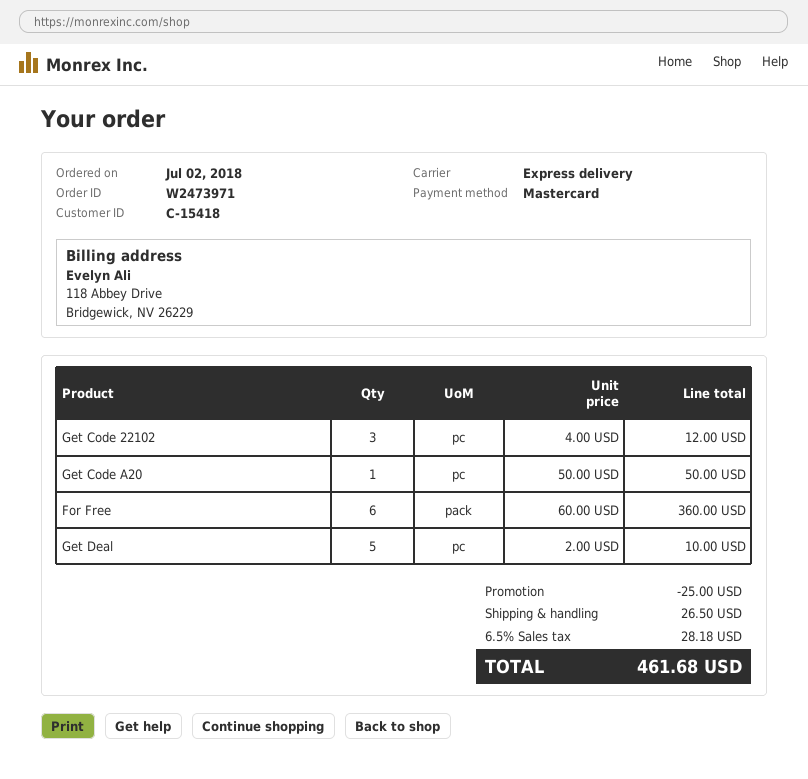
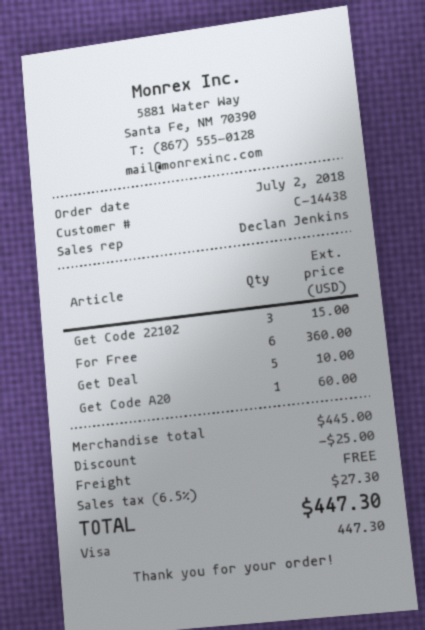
customer number: C-15418 -> C-14438
payment method: Mastercard -> Visa
Get Code 22102: 3 for 12.00 -> 3 for 15.00
Get Code A20: 1 for 50.00 -> 1 for 60.00
shipping: 26.50 -> 0.00
tax: 6.5% = 28.18 -> 6.5% = 27.30
total: 461.68 -> 447.30

